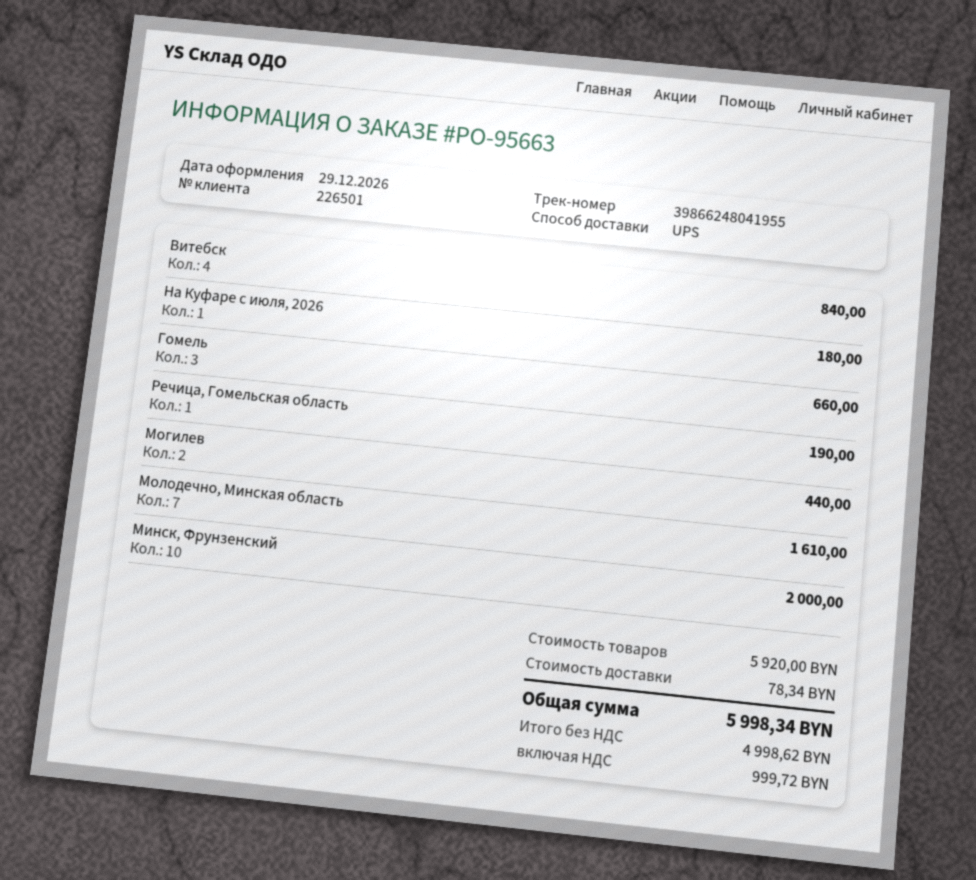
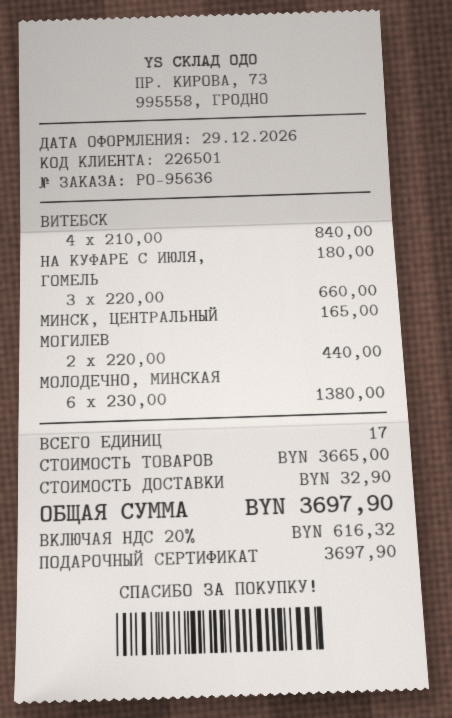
order number: PO-95663 -> PO-95636
Речица, Гомельская область: 1 for 190.00 -> none
Молодечно, Минская область: 7 for 1610.00 -> 6 for 1380.00
Минск, Фрунзенский: 10 for 2000.00 -> none
МИНСК, ЦЕНТРАЛЬНЫЙ: none -> 1 for 165.00
subtotal: 5920.00 -> 3665.00
shipping: 78.34 -> 32.90
tax: 999.72 -> 616.32
total: 5998.34 -> 3697.90

